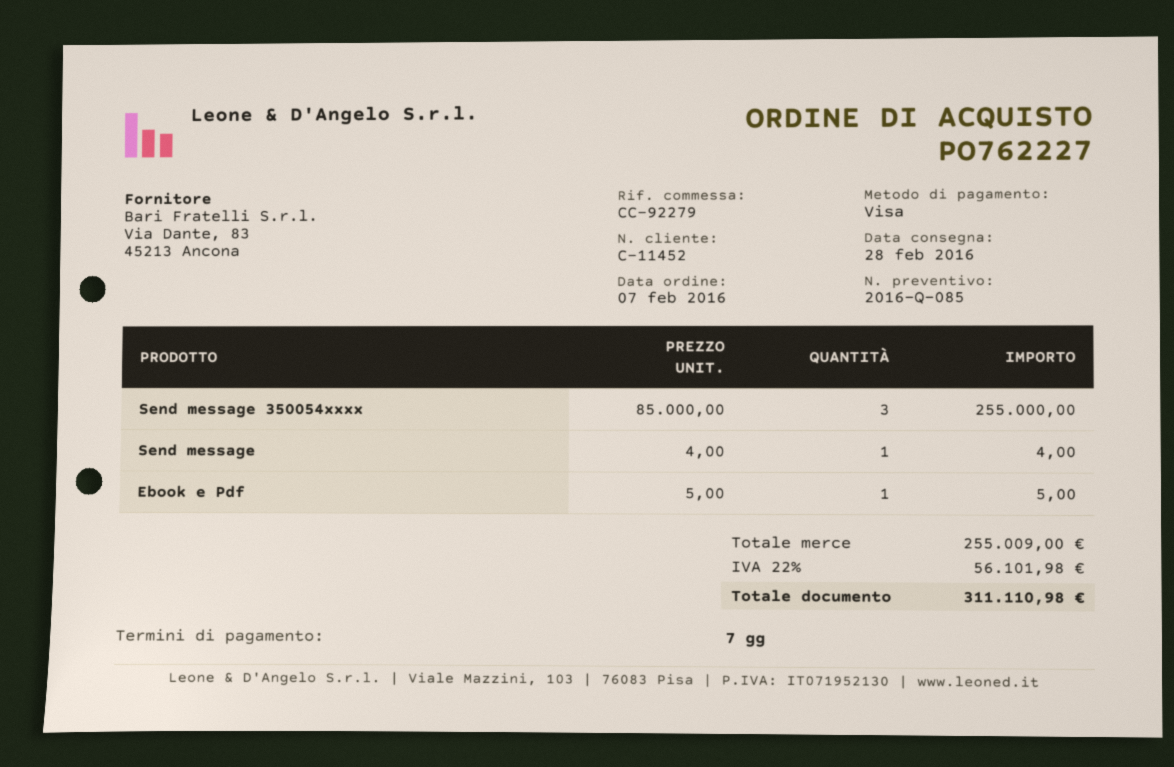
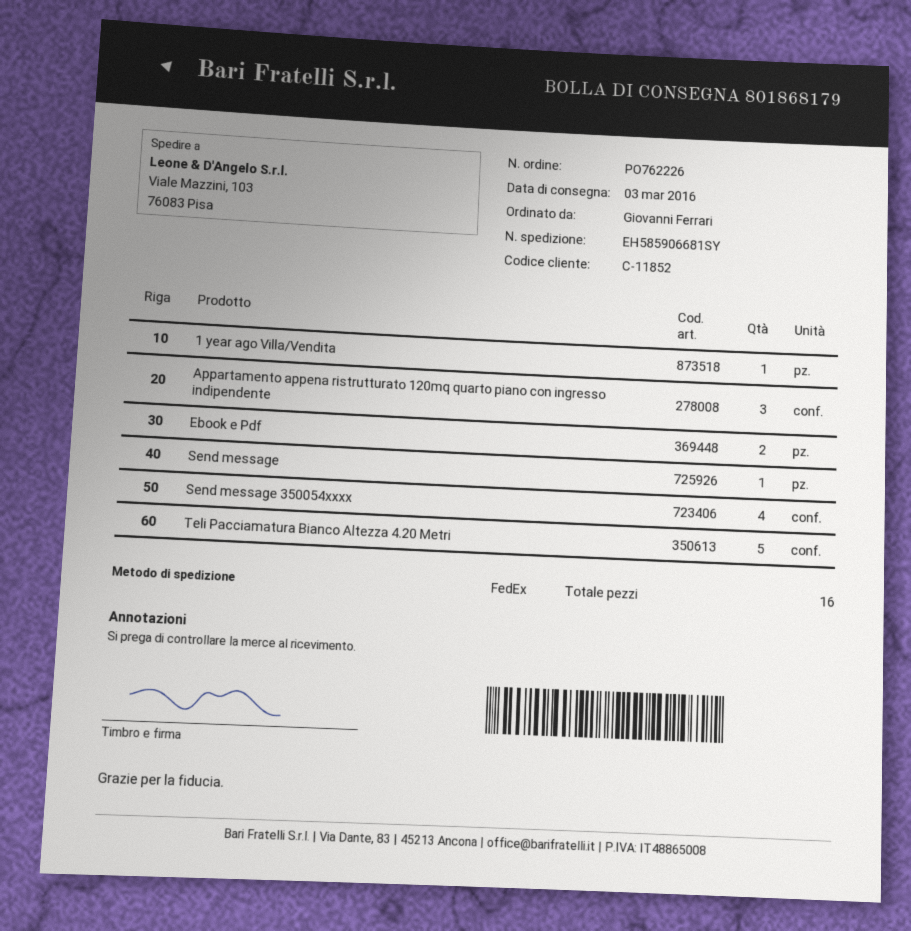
order number: PO762227 -> PO762226
delivery date: 2016-02-28 -> 2016-03-03
customer number: C-11452 -> C-11852
Send message 350054xxxx: 3 -> 4
Ebook e Pdf: 1 -> 2
1 year ago Villa/Vendita: none -> 1
Appartamento appena ristrutturato 120mq quarto piano con ingresso indipendente: none -> 3
Teli Pacciamatura Bianco Altezza 4.20 Metri: none -> 5

